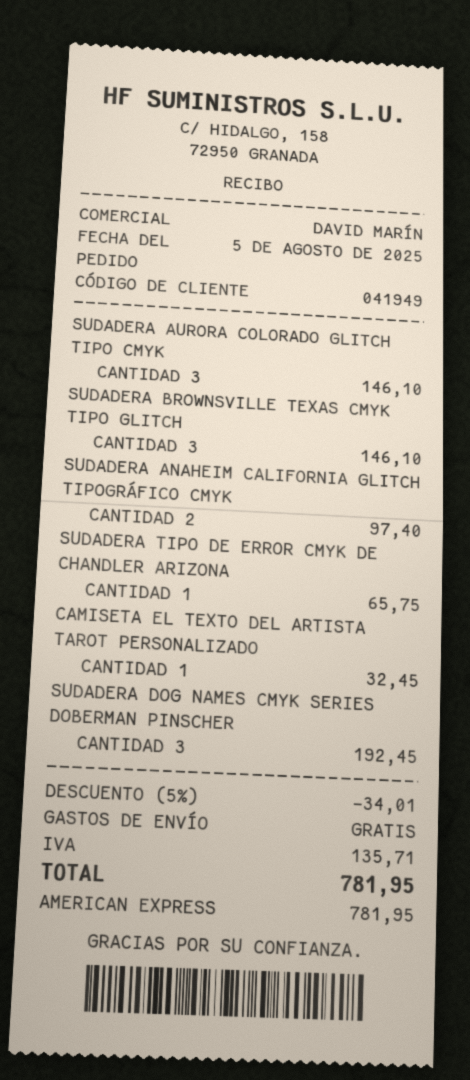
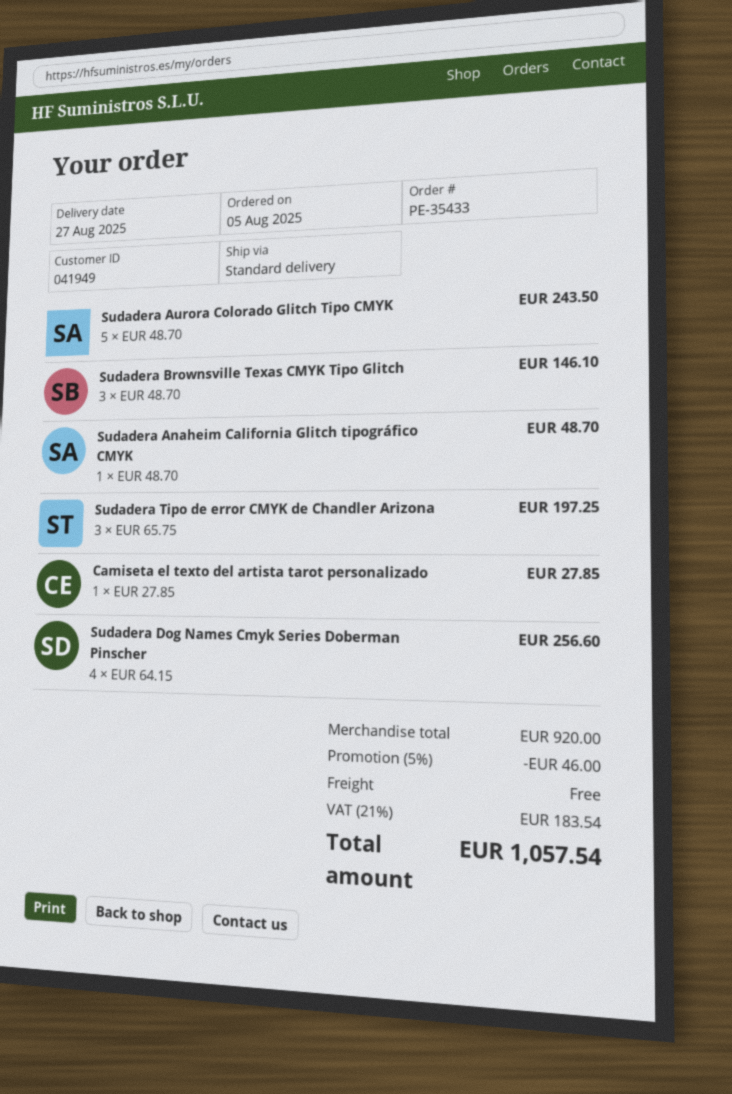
SUDADERA AURORA COLORADO GLITCH TIPO CMYK: 3 for 146.10 -> 5 for 243.50
SUDADERA ANAHEIM CALIFORNIA GLITCH TIPOGRÁFICO CMYK: 2 for 97.40 -> 1 for 48.70
SUDADERA TIPO DE ERROR CMYK DE CHANDLER ARIZONA: 1 for 65.75 -> 3 for 197.25
CAMISETA EL TEXTO DEL ARTISTA TAROT PERSONALIZADO: 1 for 32.45 -> 1 for 27.85
SUDADERA DOG NAMES CMYK SERIES DOBERMAN PINSCHER: 3 for 192.45 -> 4 for 256.60
discount: 5% = 34.01 -> 5% = 46.00
tax: 135.71 -> 183.54
total: 781.95 -> 1057.54

